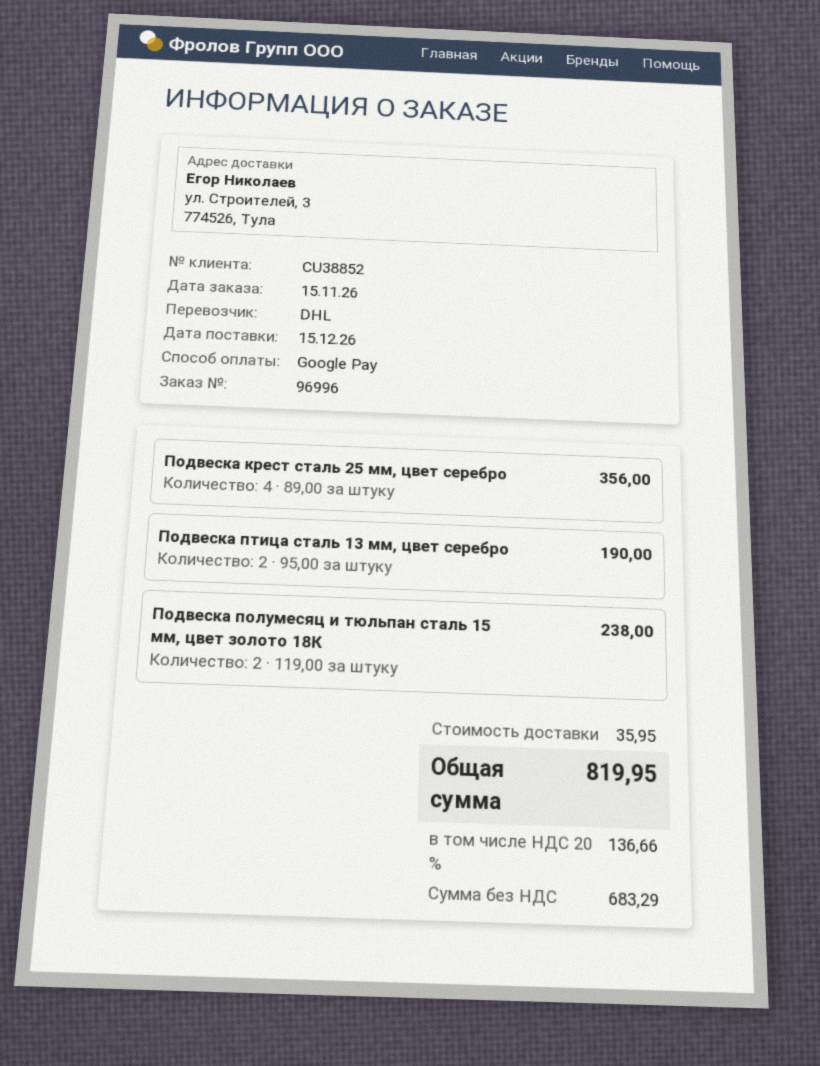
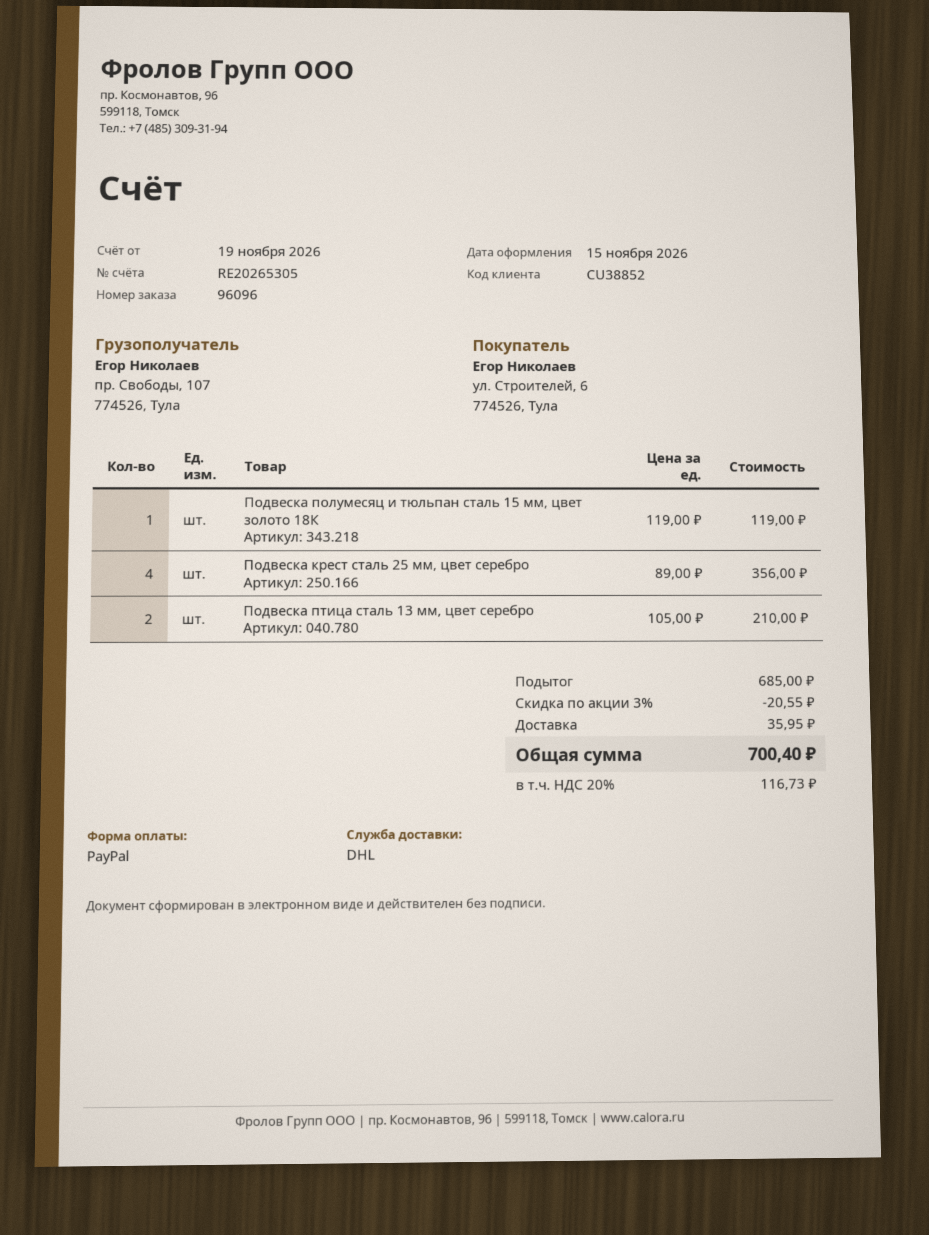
order number: 96996 -> 96096
payment method: Google Pay -> PayPal
ship to: ул. Строителей, 3, 774526, Тула -> пр. Свободы, 107, 774526, Тула
Подвеска птица сталь 13 мм, цвет серебро: 2 x 95.00 = 190.00 -> 2 x 105.00 = 210.00
Подвеска полумесяц и тюльпан сталь 15 мм, цвет золото 18К: 2 x 119.00 = 238.00 -> 1 x 119.00 = 119.00
discount: none -> 3% = 20.55
tax: 20% = 136.66 -> 20% = 116.73
total: 819.95 -> 700.40

